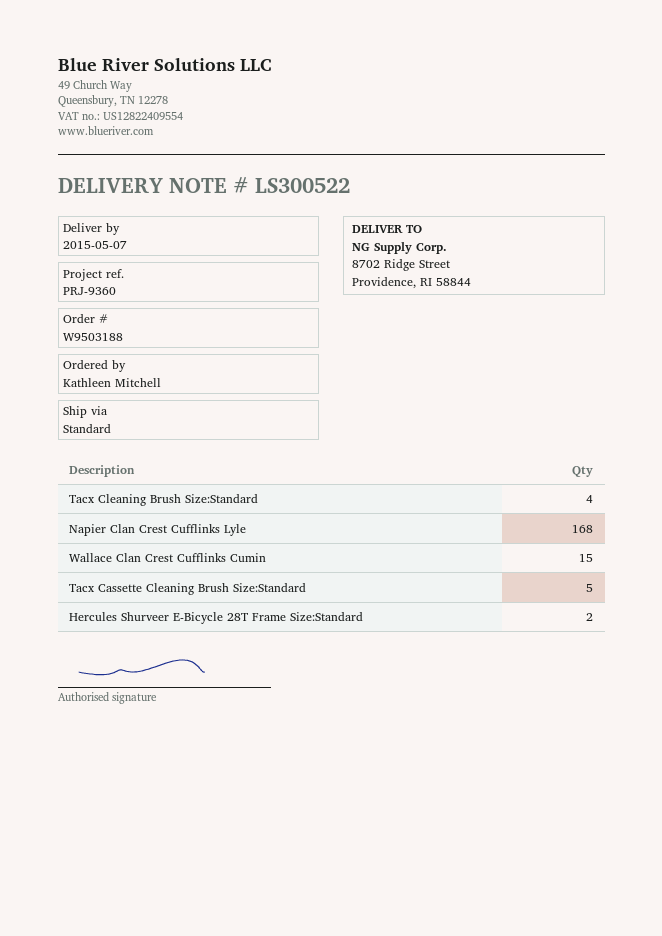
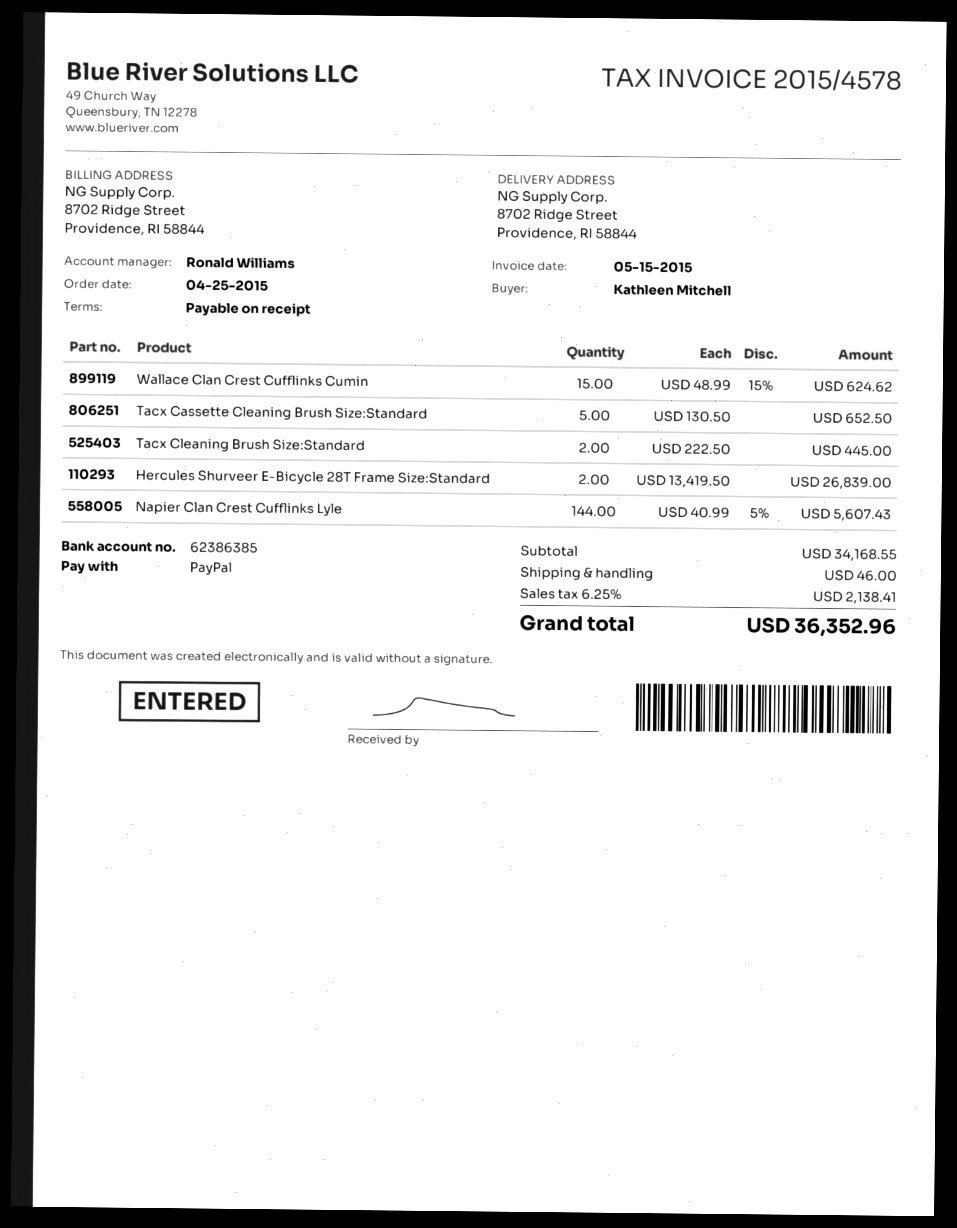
Tacx Cleaning Brush Size:Standard: 4 -> 2
Napier Clan Crest Cufflinks Lyle: 168 -> 144

